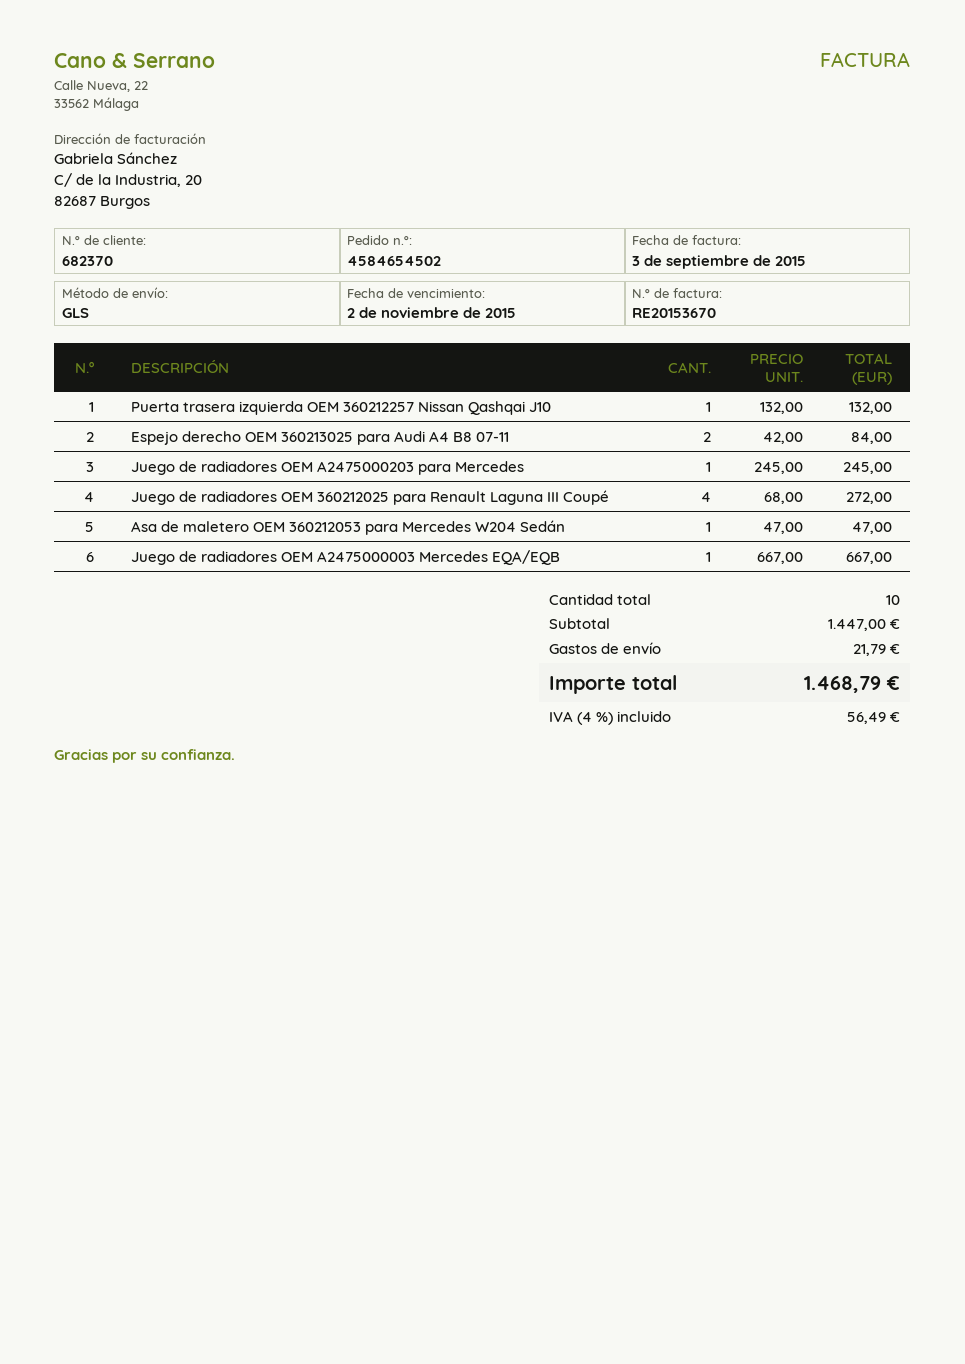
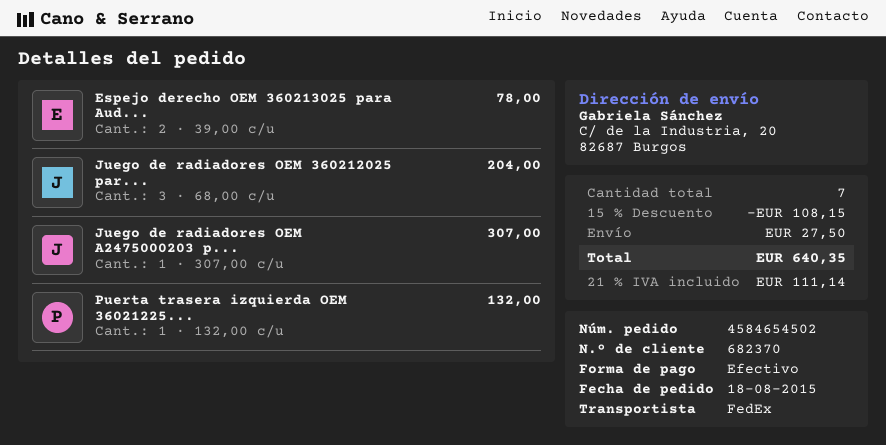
shipping method: GLS -> FedEx
Espejo derecho OEM 360213025 para Audi A4 B8 07-11: 2 x 42.00 = 84.00 -> 2 x 39.00 = 78.00
Juego de radiadores OEM A2475000203 para Mercedes: 1 x 245.00 = 245.00 -> 1 x 307.00 = 307.00
Juego de radiadores OEM 360212025 para Renault Laguna III Coupé: 4 x 68.00 = 272.00 -> 3 x 68.00 = 204.00
Asa de maletero OEM 360212053 para Mercedes W204 Sedán: 1 x 47.00 = 47.00 -> none
Juego de radiadores OEM A2475000003 Mercedes EQA/EQB: 1 x 667.00 = 667.00 -> none
total quantity: 10 -> 7
discount: none -> 15% = 108.15
shipping: 21.79 -> 27.50
tax: 4% = 56.49 -> 21% = 111.14
total: 1468.79 -> 640.35

